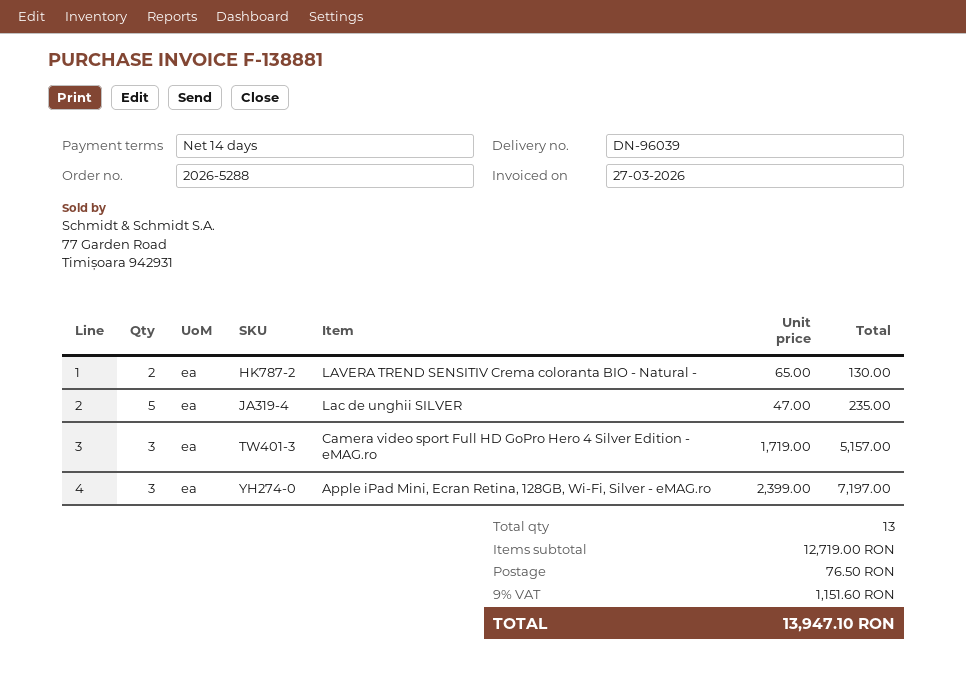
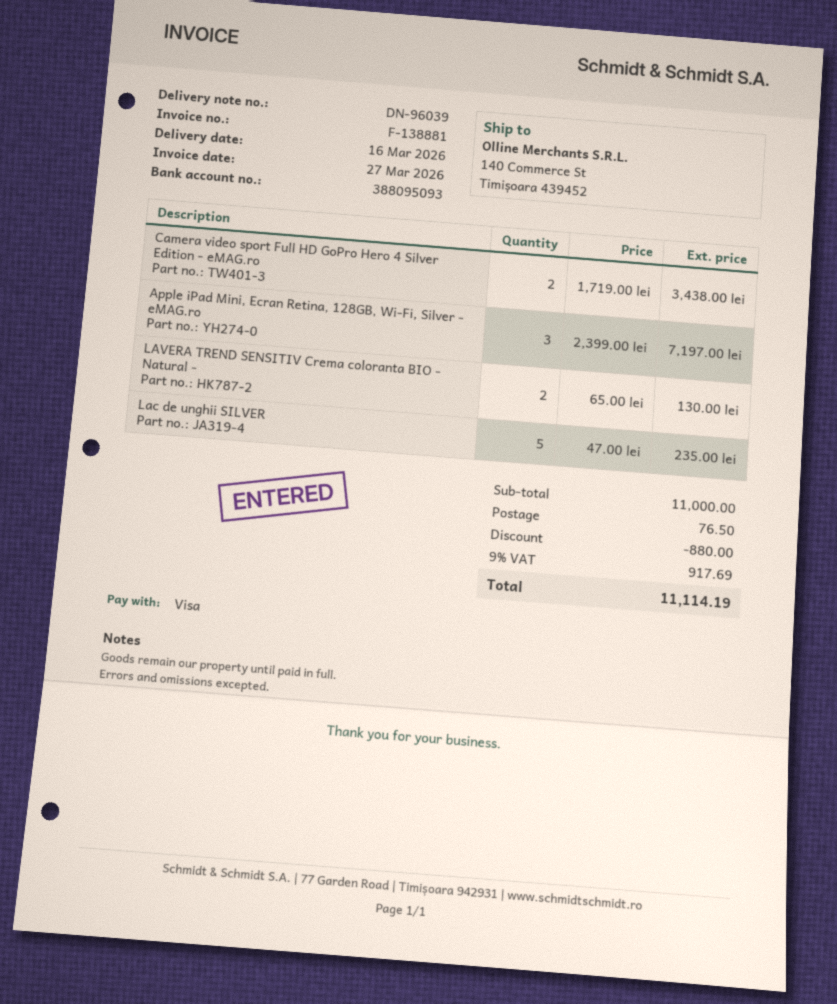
Camera video sport Full HD GoPro Hero 4 Silver Edition - eMAG.ro: 3 x 1719.00 = 5157.00 -> 2 x 1719.00 = 3438.00
subtotal: 12719.00 -> 11000.00
discount: none -> 880.00
tax: 9% = 1151.60 -> 9% = 917.69
total: 13947.10 -> 11114.19

